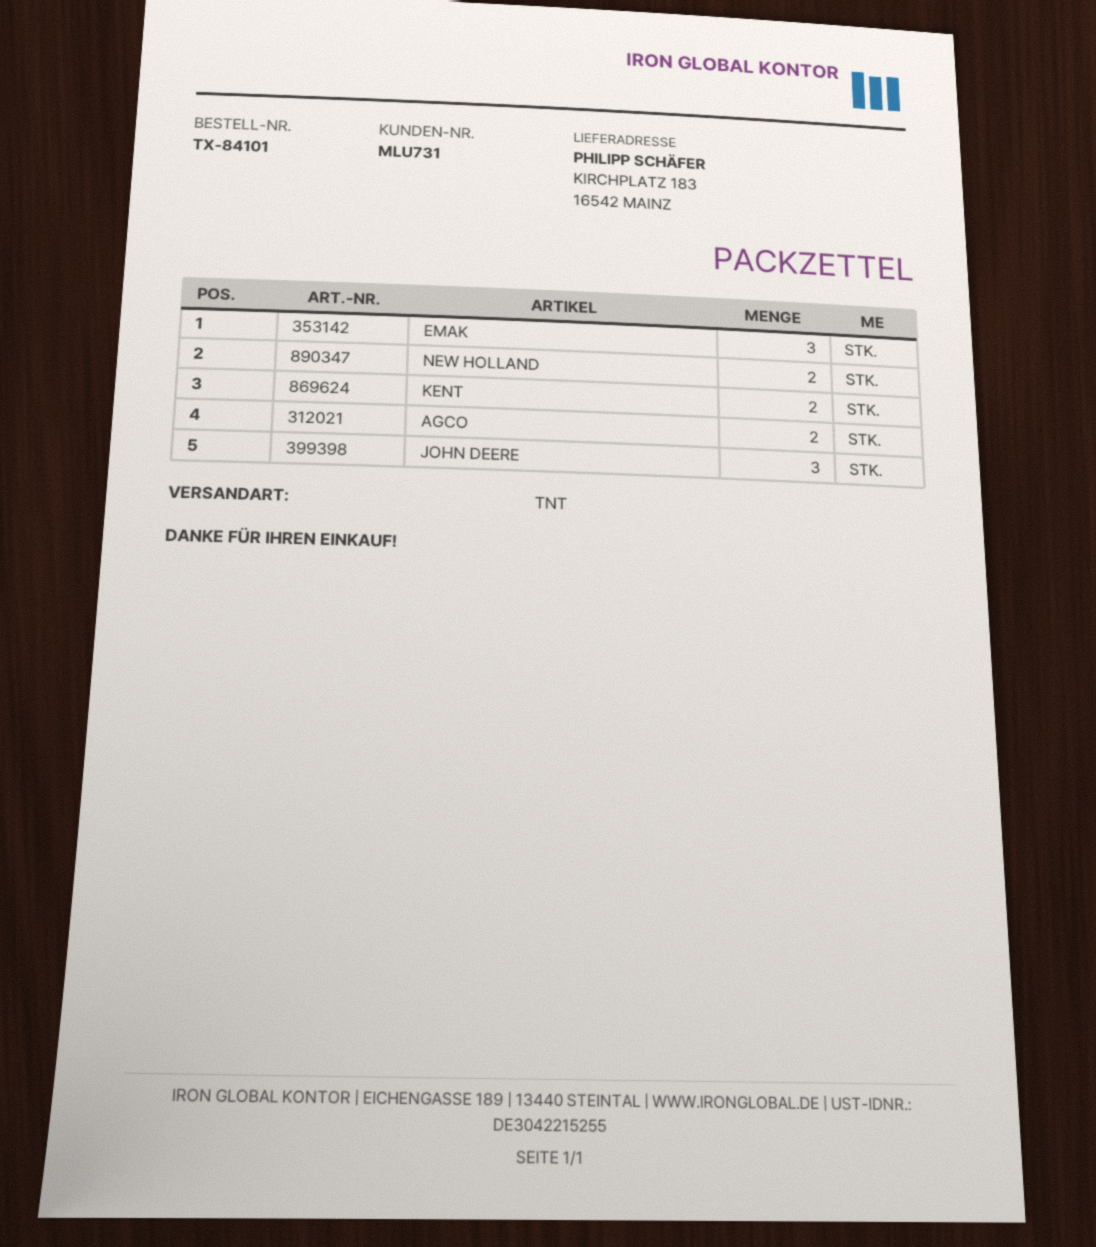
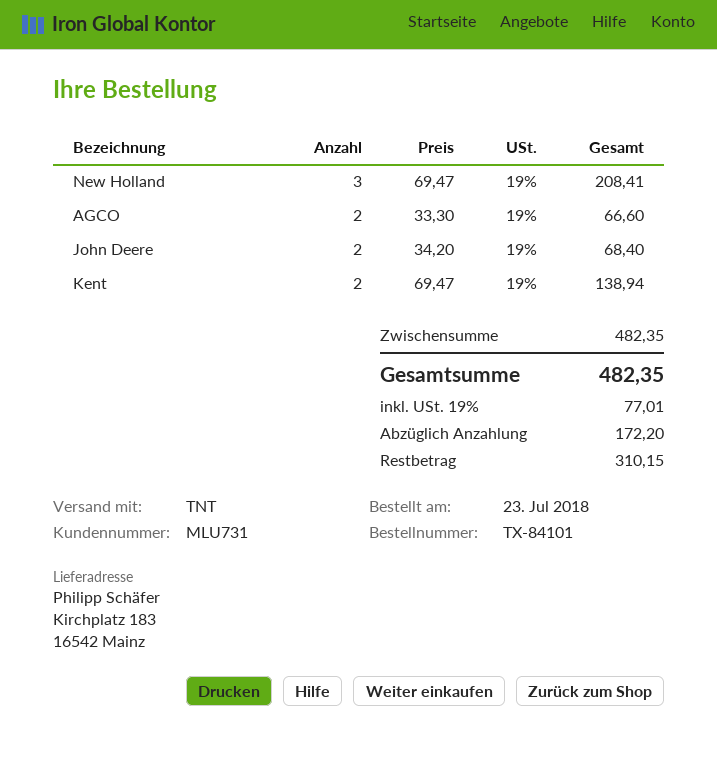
EMAK: 3 -> none
NEW HOLLAND: 2 -> 3
JOHN DEERE: 3 -> 2

